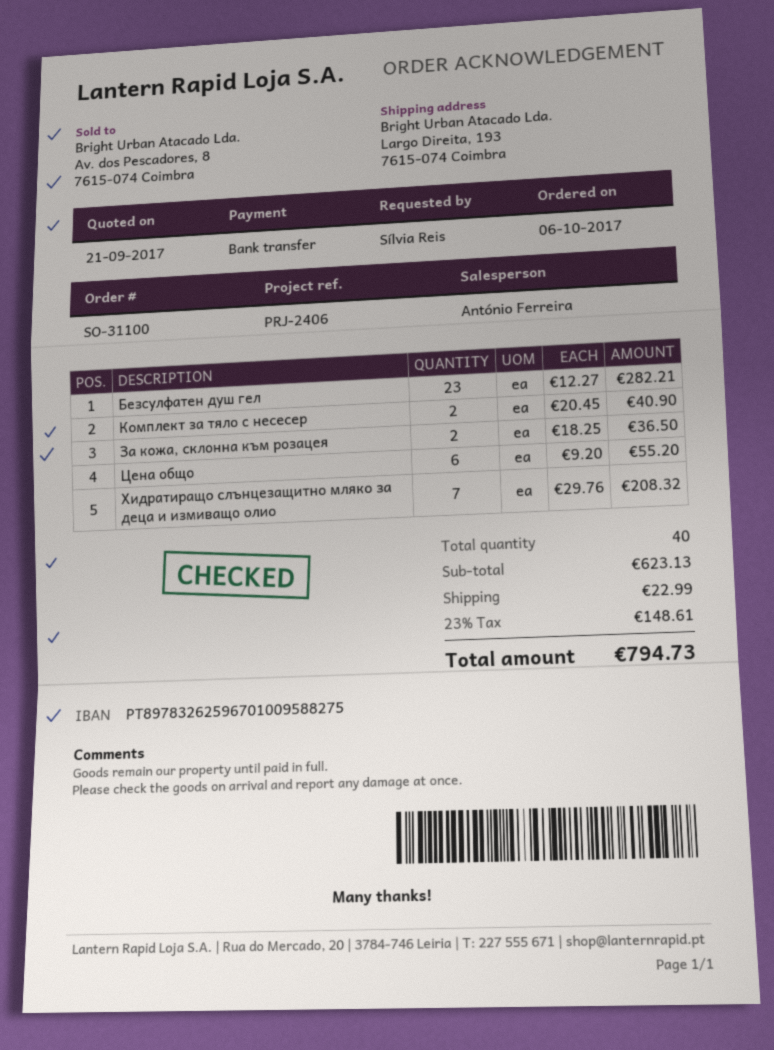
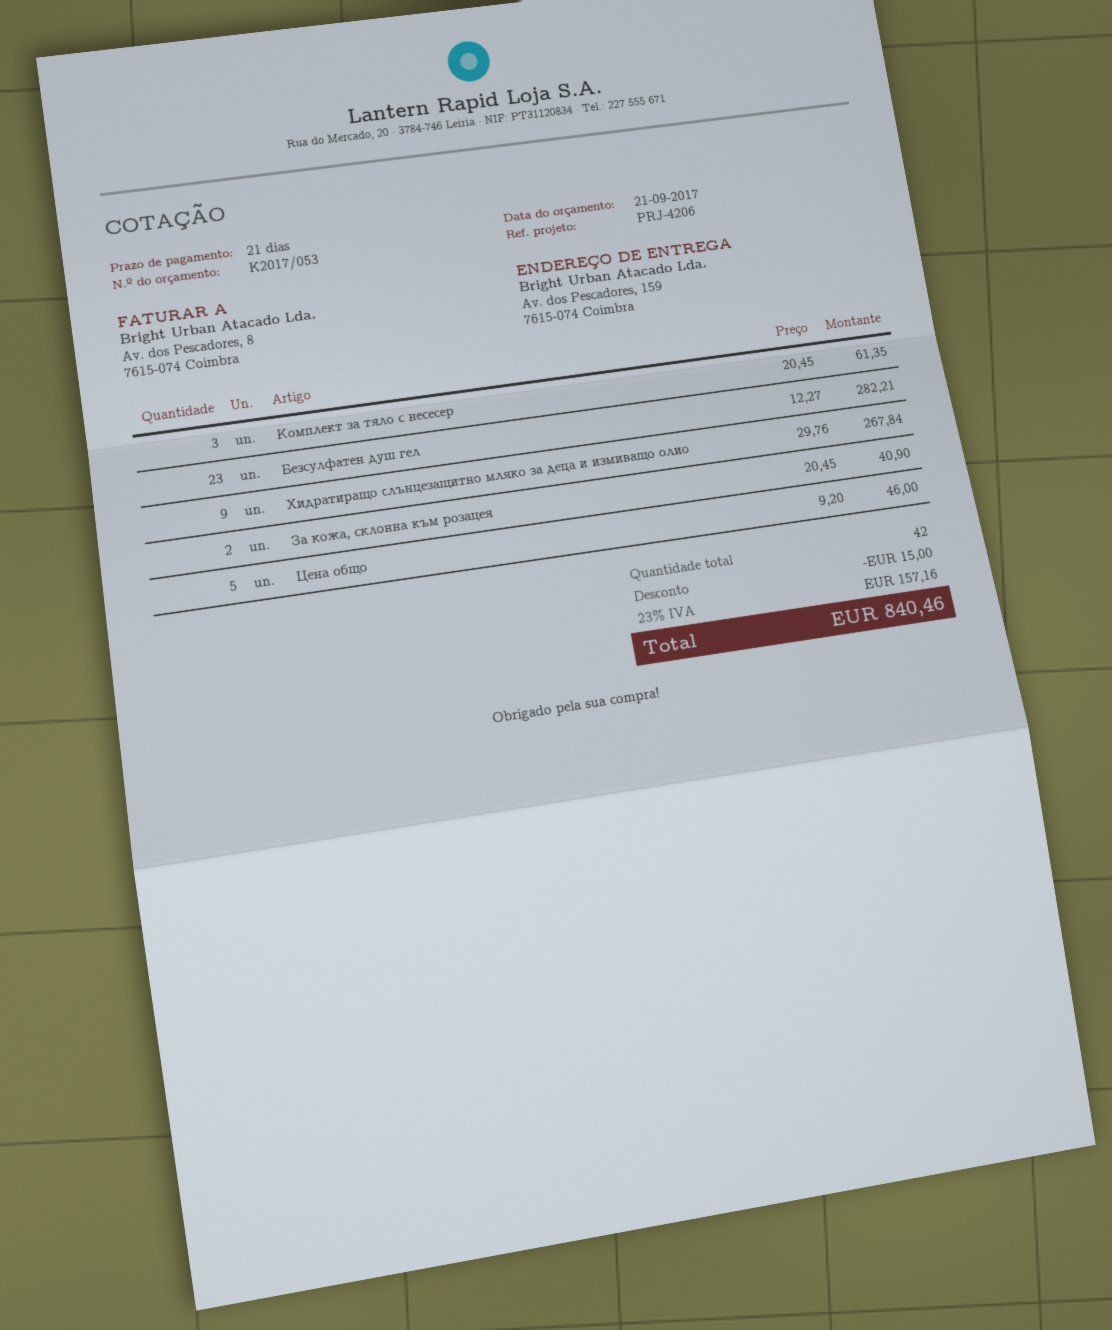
reference: PRJ-2406 -> PRJ-4206
ship to: Largo Direita, 193, 7615-074 Coimbra -> Av. dos Pescadores, 159, 7615-074 Coimbra
Комплект за тяло с несесер: 2 x 20.45 = 40.90 -> 3 x 20.45 = 61.35
За кожа, склонна към розацея: 2 x 18.25 = 36.50 -> 2 x 20.45 = 40.90
Цена общо: 6 x 9.20 = 55.20 -> 5 x 9.20 = 46.00
Хидратиращо слънцезащитно мляко за деца и измиващо олио: 7 x 29.76 = 208.32 -> 9 x 29.76 = 267.84
total quantity: 40 -> 42
discount: none -> 15.00
shipping: 22.99 -> none
tax: 23% = 148.61 -> 23% = 157.16
total: 794.73 -> 840.46

